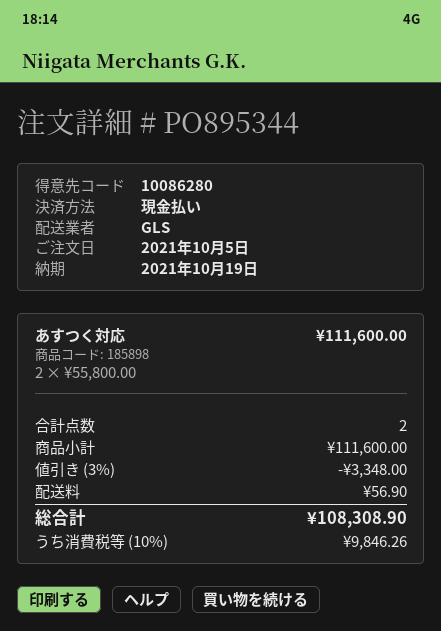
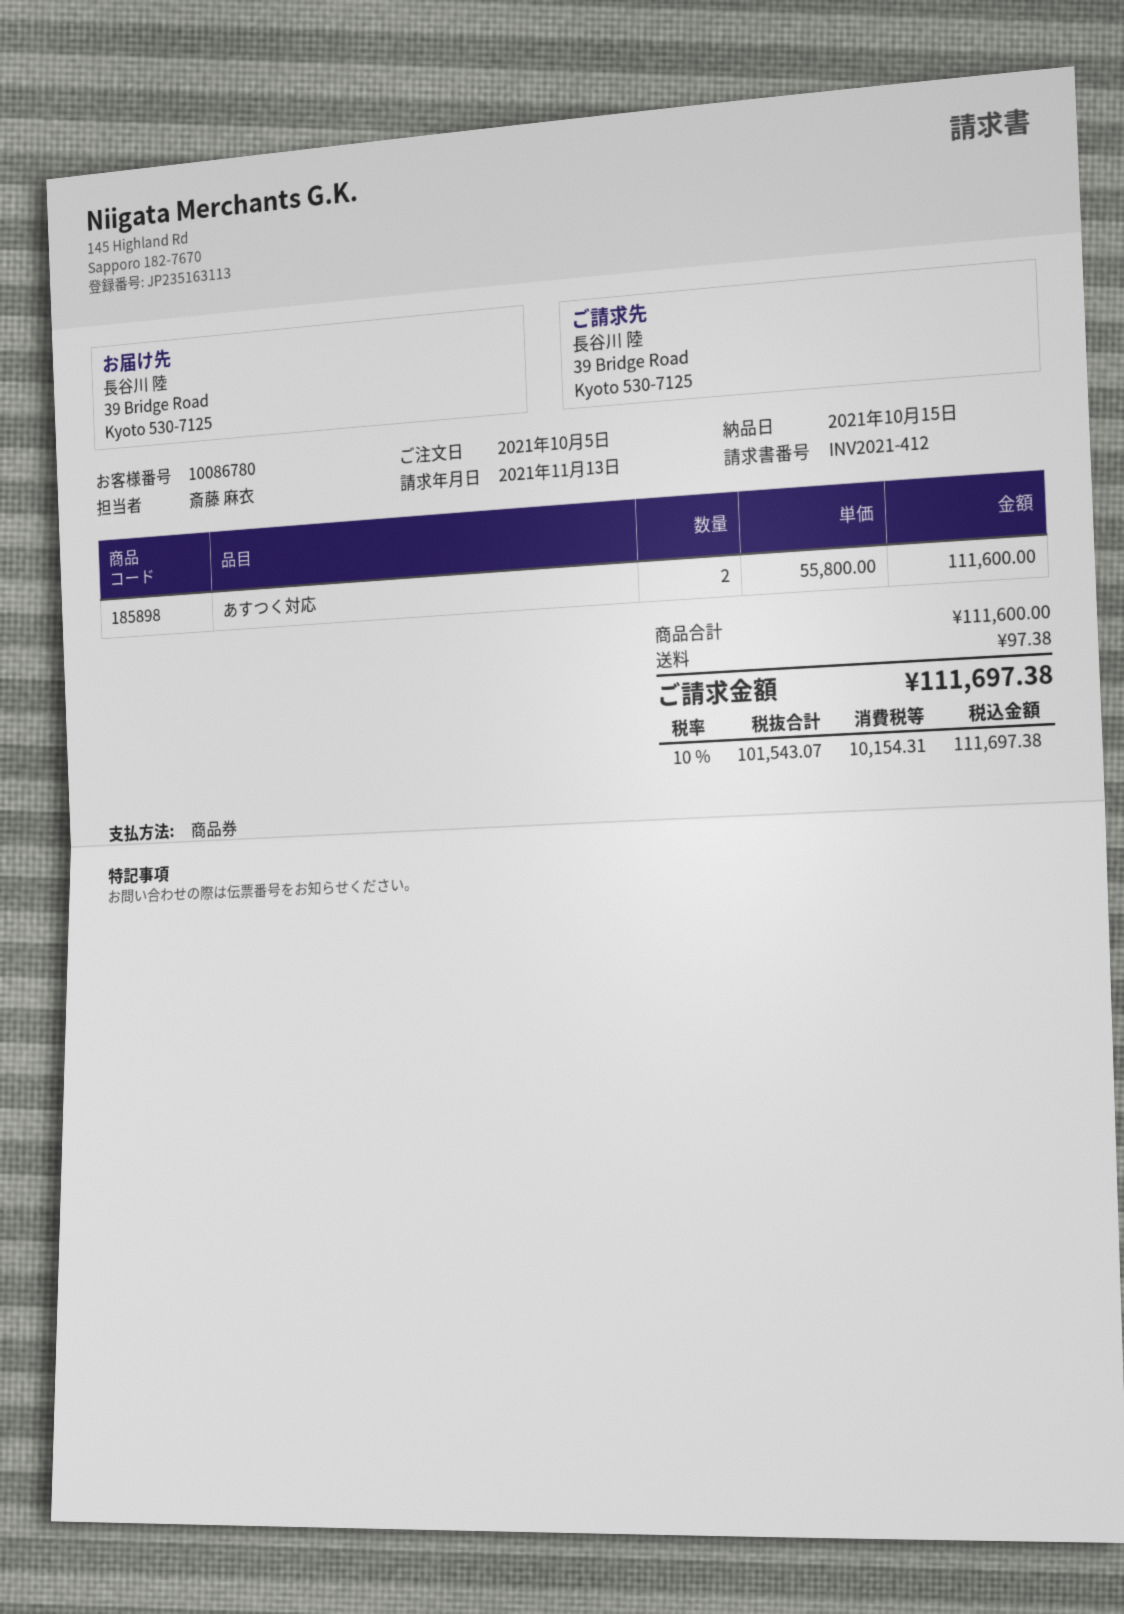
delivery date: 2021-10-19 -> 2021-10-15
customer number: 10086280 -> 10086780
payment method: cash -> gift card
discount: 3% = 3348.00 -> none
shipping: 56.90 -> 97.38
tax: 10% = 9846.26 -> 10% = 10154.31
total: 108308.90 -> 111697.38

